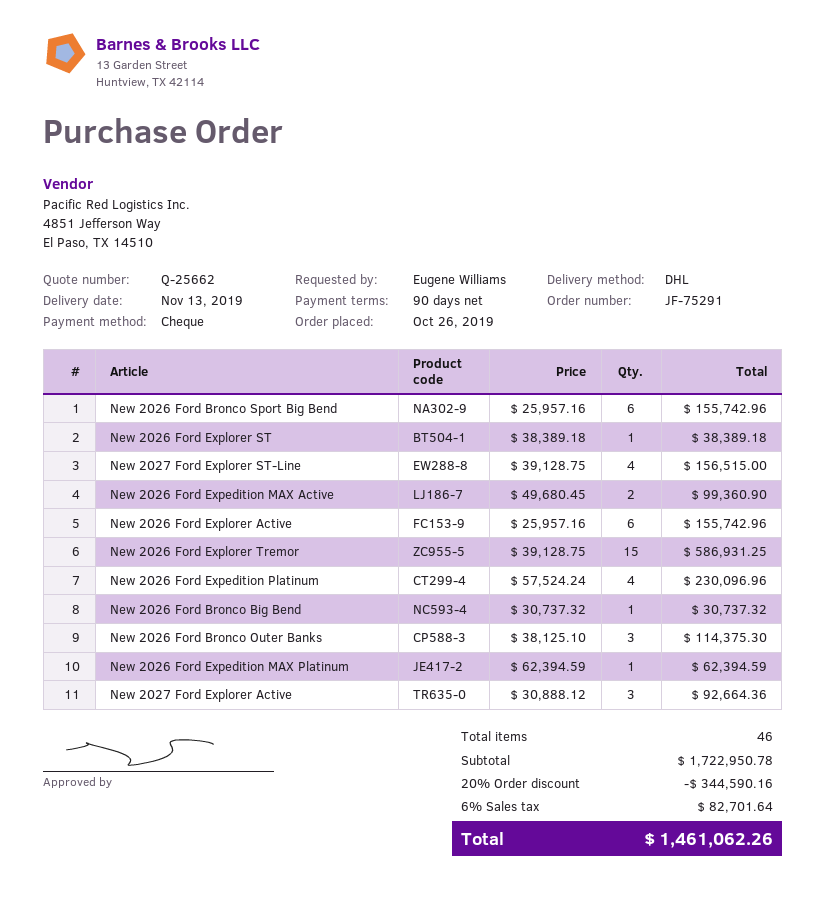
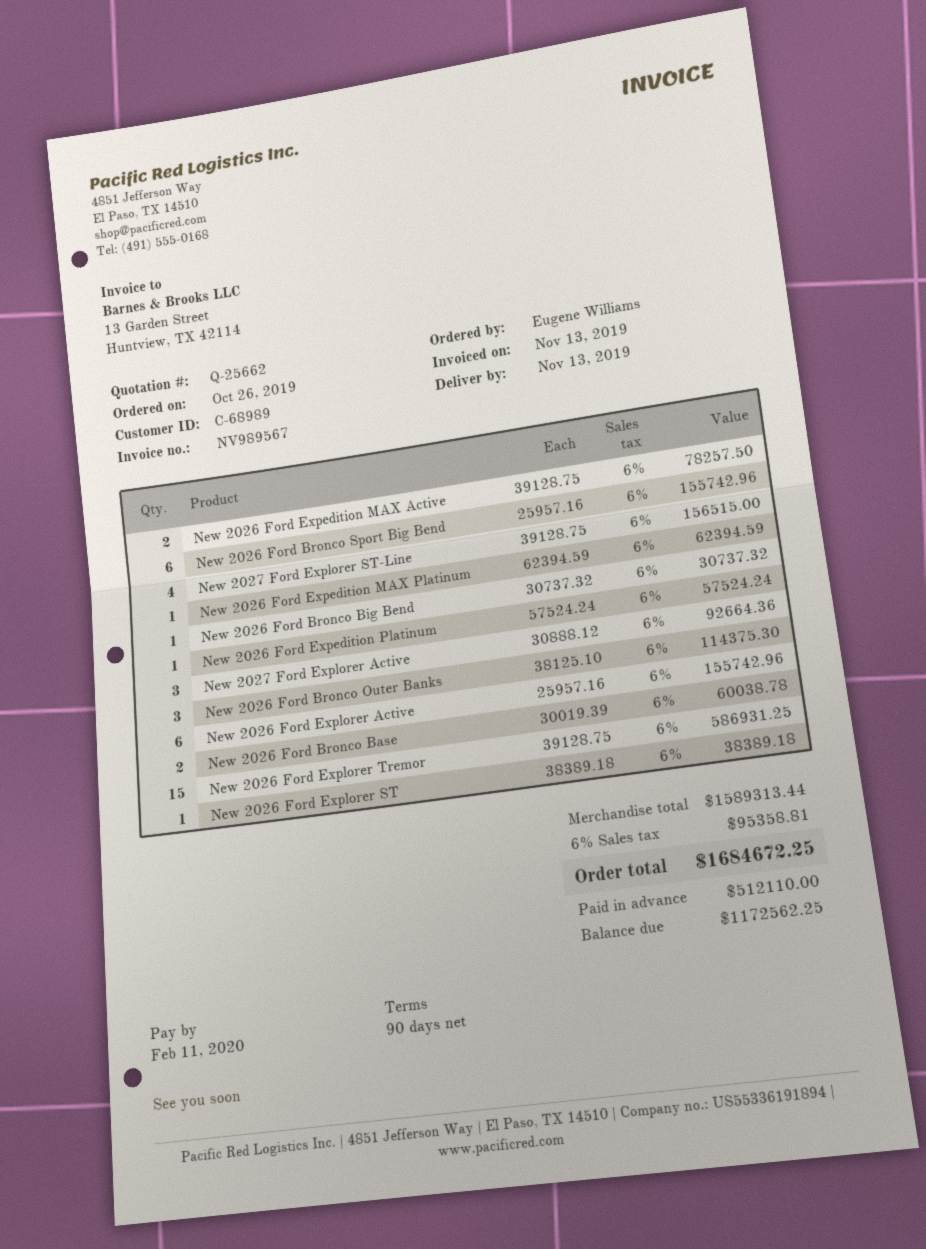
New 2026 Ford Expedition MAX Active: 2 x 49680.45 = 99360.90 -> 2 x 39128.75 = 78257.50
New 2026 Ford Expedition Platinum: 4 x 57524.24 = 230096.96 -> 1 x 57524.24 = 57524.24
New 2026 Ford Bronco Base: none -> 2 x 30019.39 = 60038.78
subtotal: 1722950.78 -> 1589313.44
discount: 20% = 344590.16 -> none
tax: 6% = 82701.64 -> 6% = 95358.81
total: 1461062.26 -> 1684672.25

